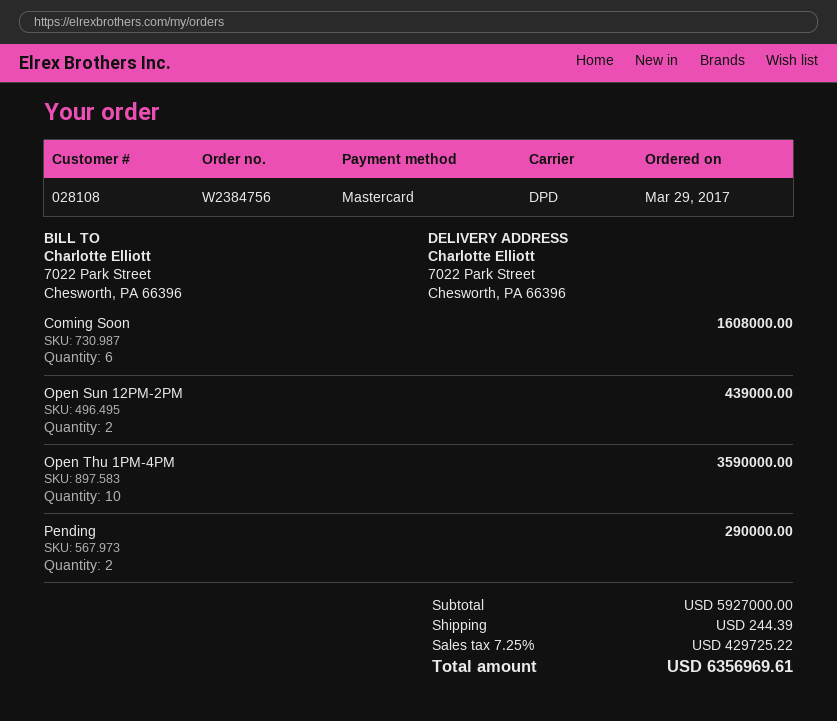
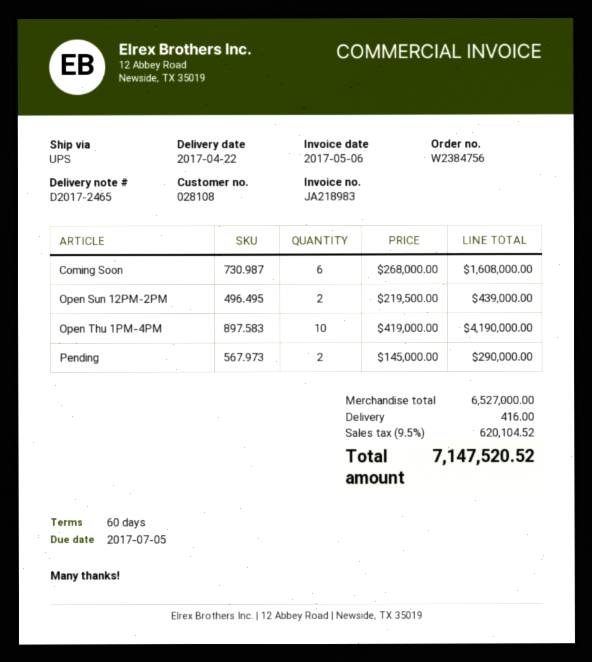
shipping method: DPD -> UPS
Open Thu 1PM-4PM: 10 for 3590000.00 -> 10 for 4190000.00
subtotal: 5927000.00 -> 6527000.00
shipping: 244.39 -> 416.00
tax: 7.25% = 429725.22 -> 9.5% = 620104.52
total: 6356969.61 -> 7147520.52

